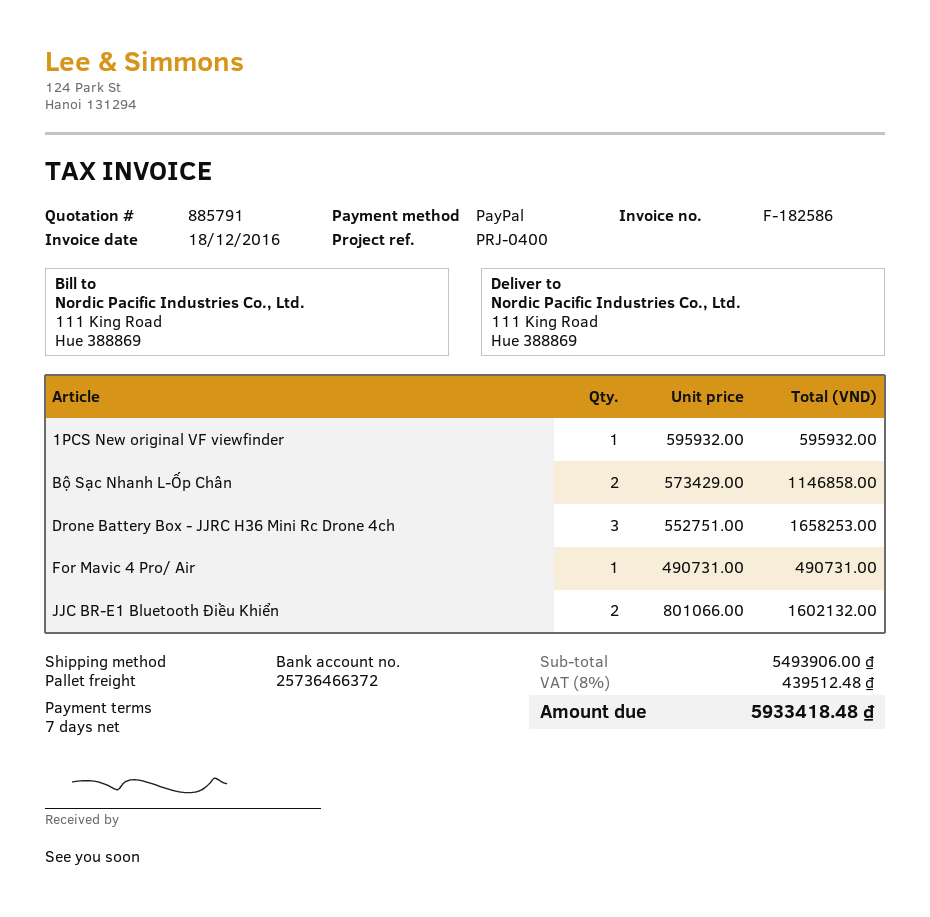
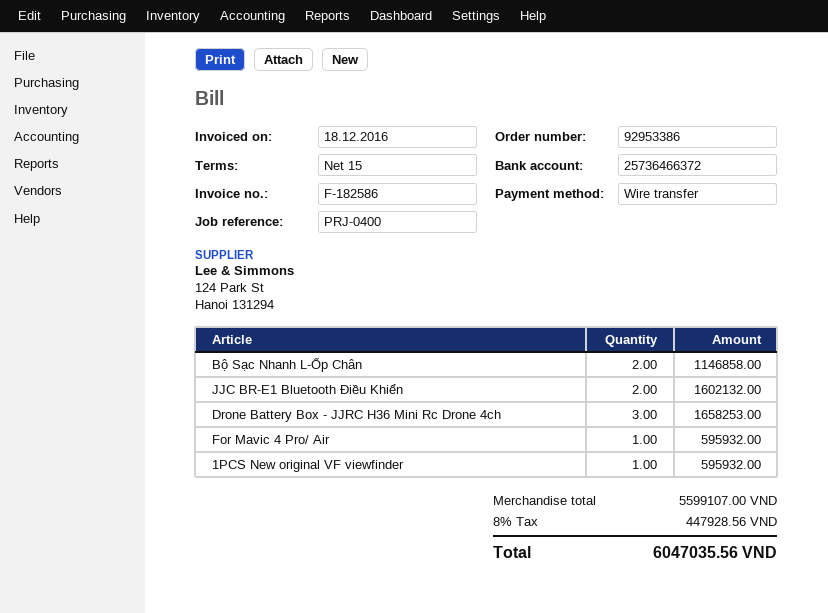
payment terms: 7 days -> 15 days
payment method: PayPal -> bank transfer
For Mavic 4 Pro/ Air: 1 for 490731.00 -> 1 for 595932.00
subtotal: 5493906.00 -> 5599107.00
tax: 8% = 439512.48 -> 8% = 447928.56
total: 5933418.48 -> 6047035.56

